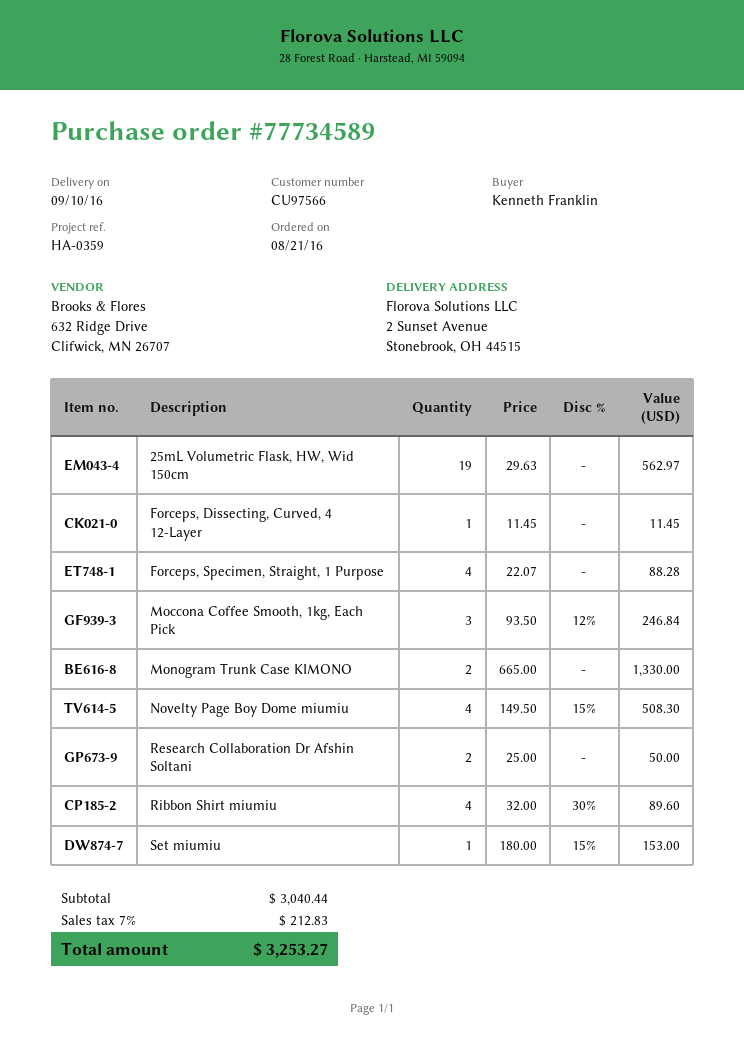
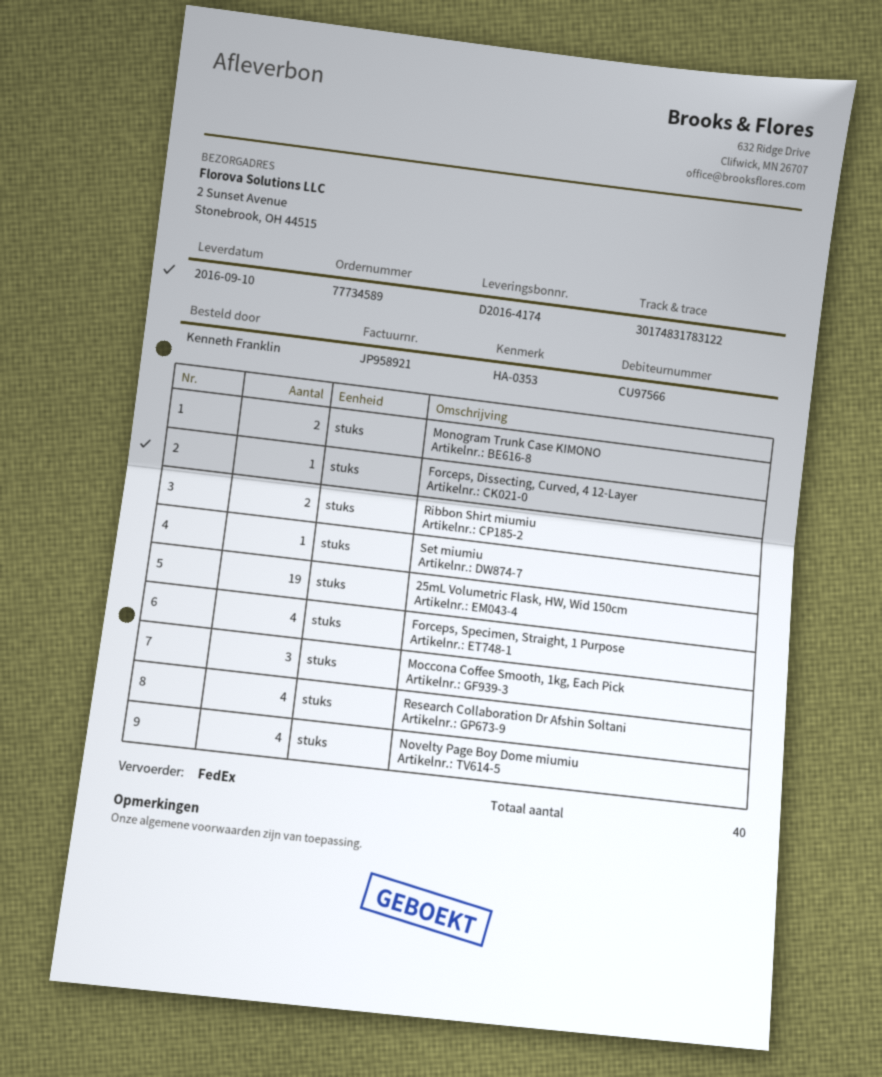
reference: HA-0359 -> HA-0353
Research Collaboration Dr Afshin Soltani: 2 -> 4
Ribbon Shirt miumiu: 4 -> 2

